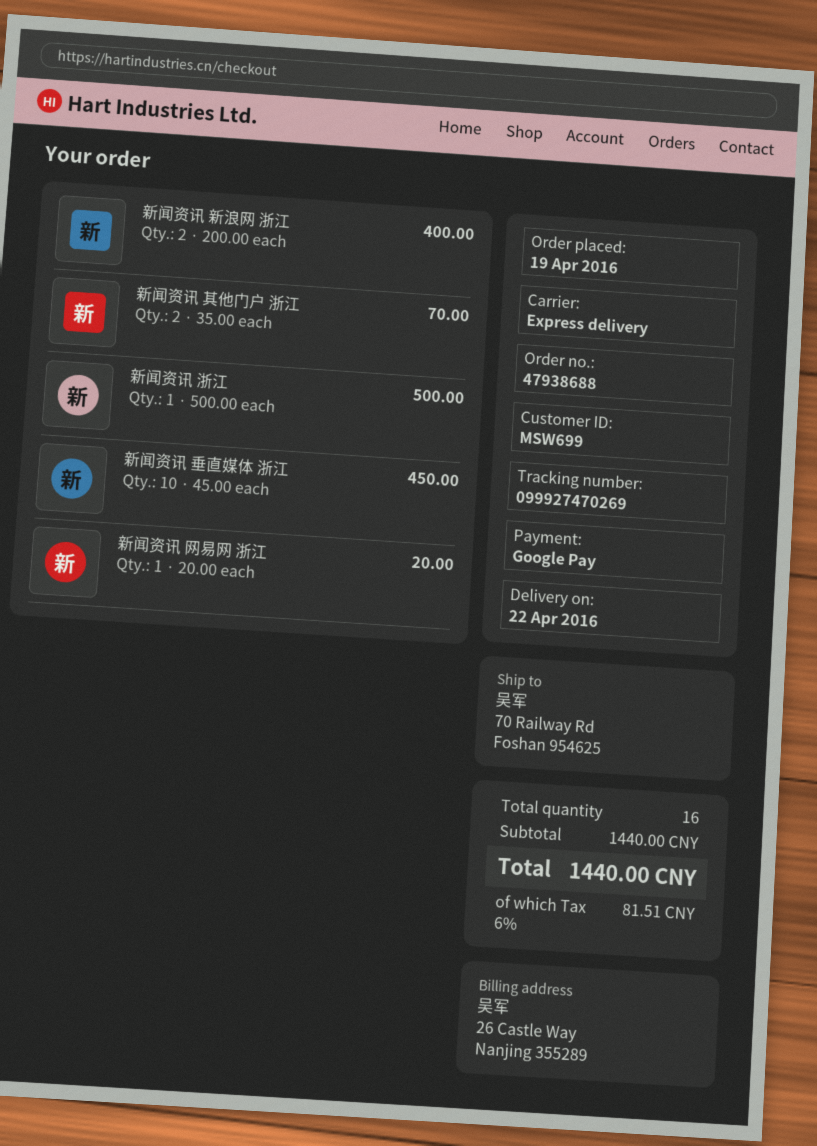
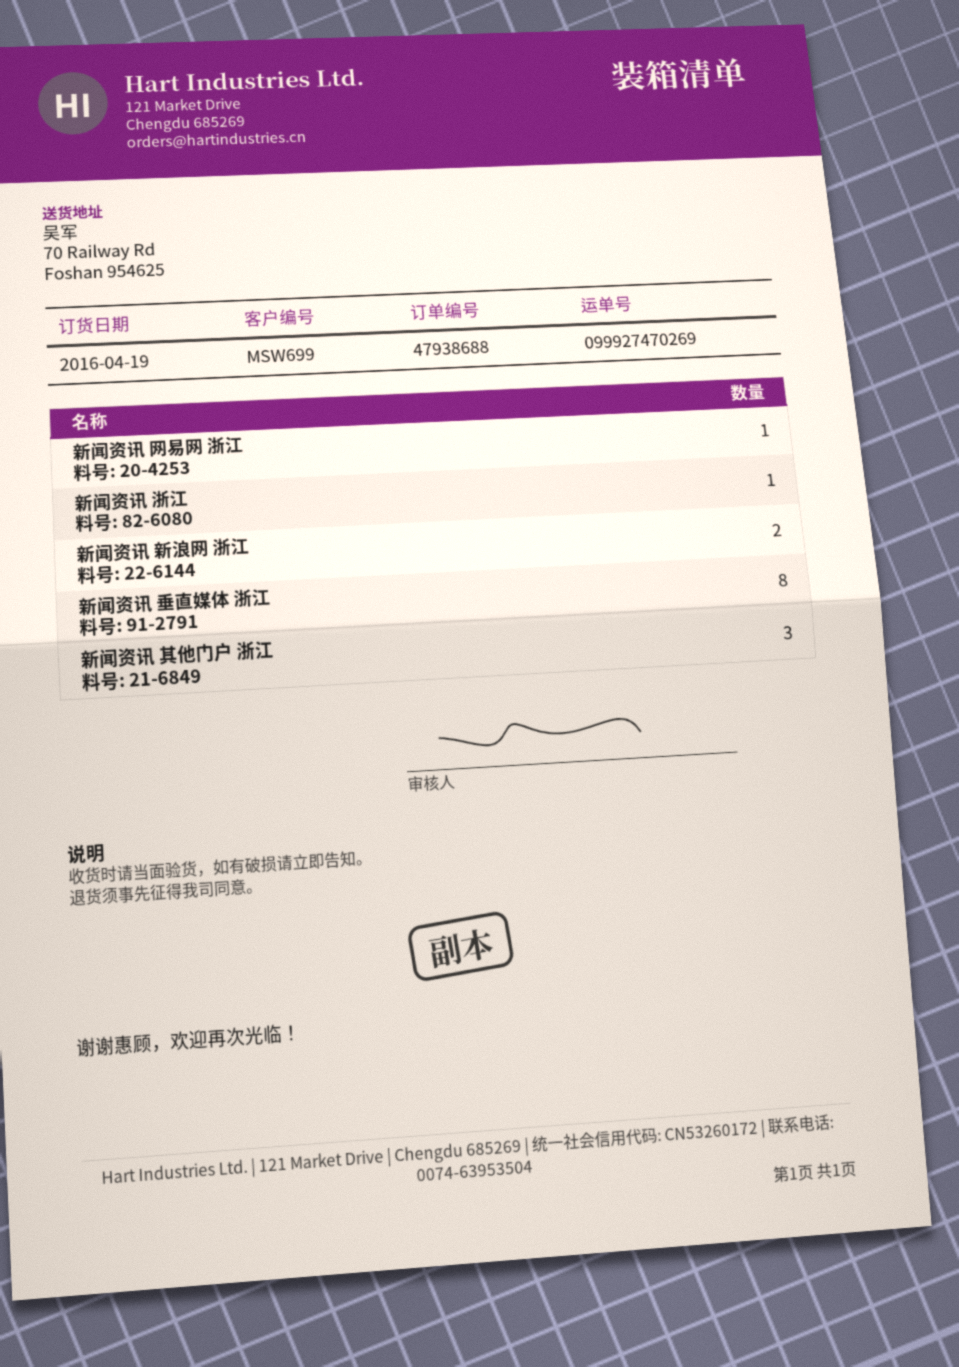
新闻资讯 其他门户 浙江: 2 -> 3
新闻资讯 垂直媒体 浙江: 10 -> 8

